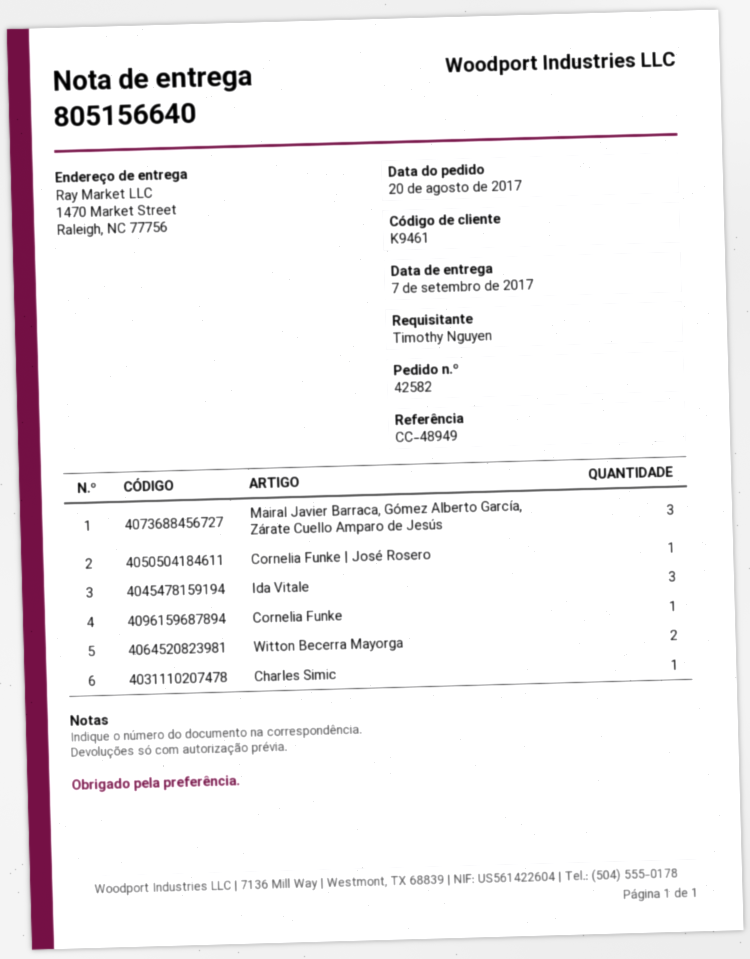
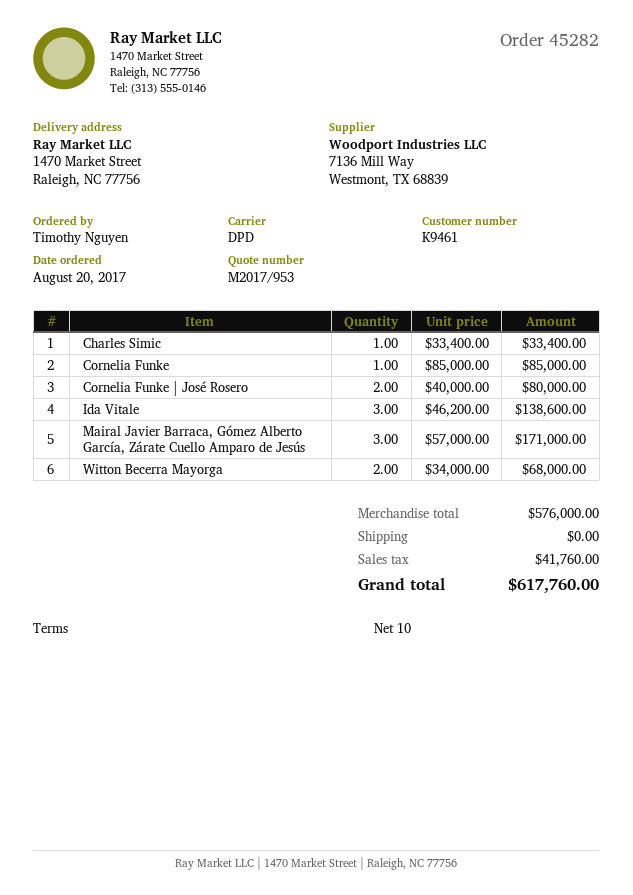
order number: 42582 -> 45282
Cornelia Funke | José Rosero: 1 -> 2

